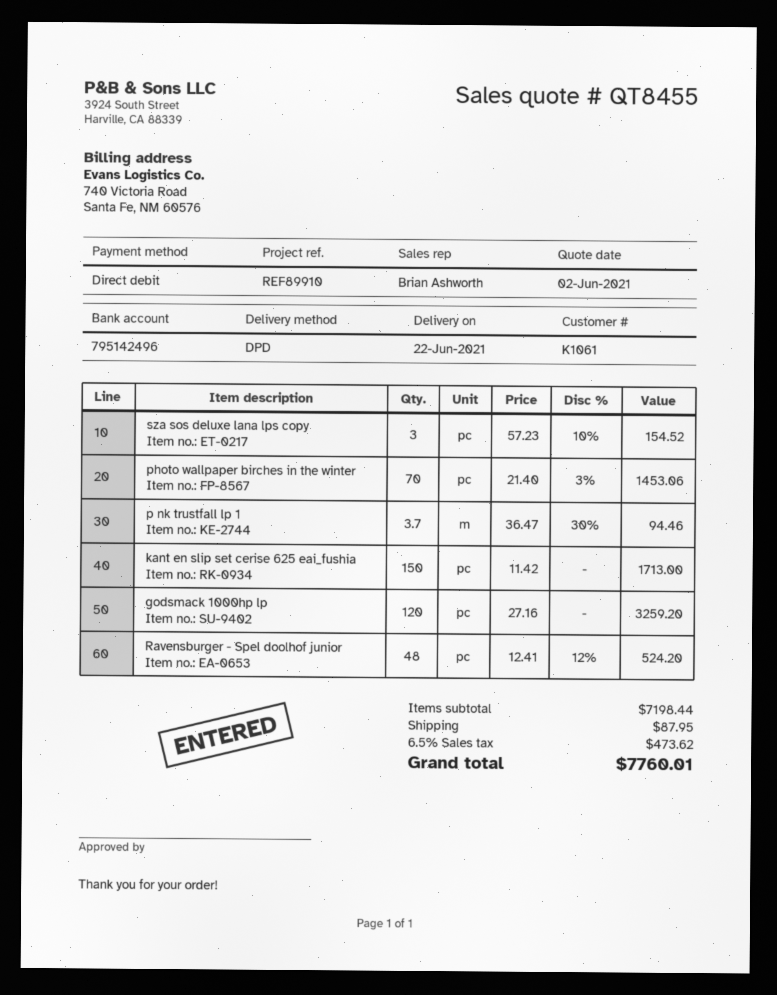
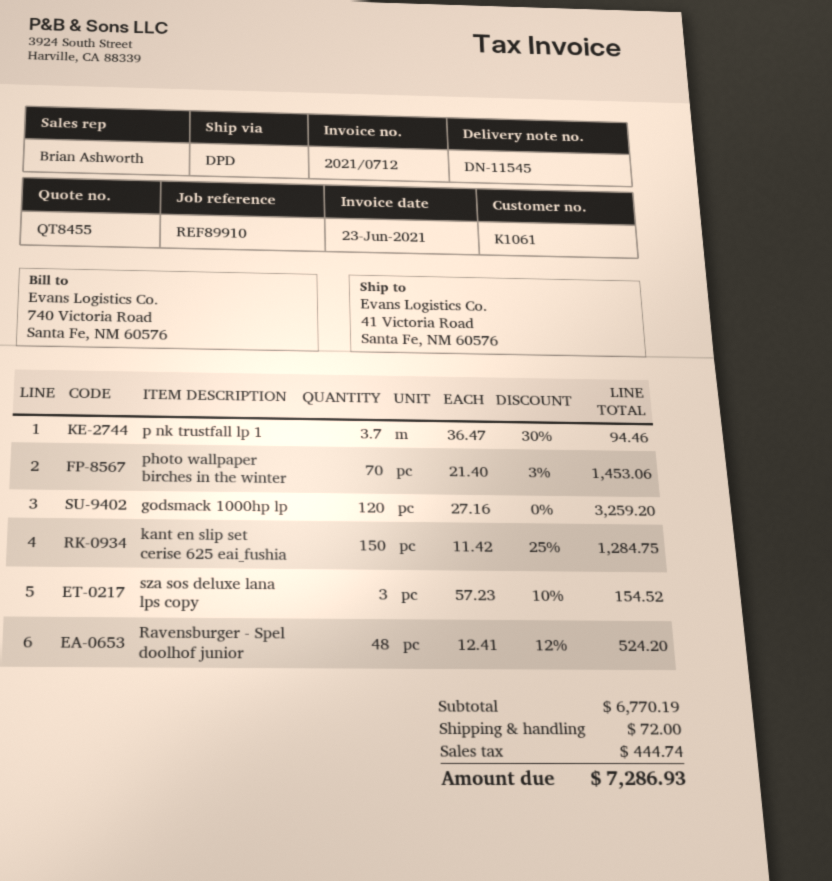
kant en slip set cerise 625 eai_fushia: 150 x 11.42 = 1713.00 -> 150 x 11.42 - 25% = 1284.75
subtotal: 7198.44 -> 6770.19
shipping: 87.95 -> 72.00
tax: 473.62 -> 444.74
total: 7760.01 -> 7286.93

